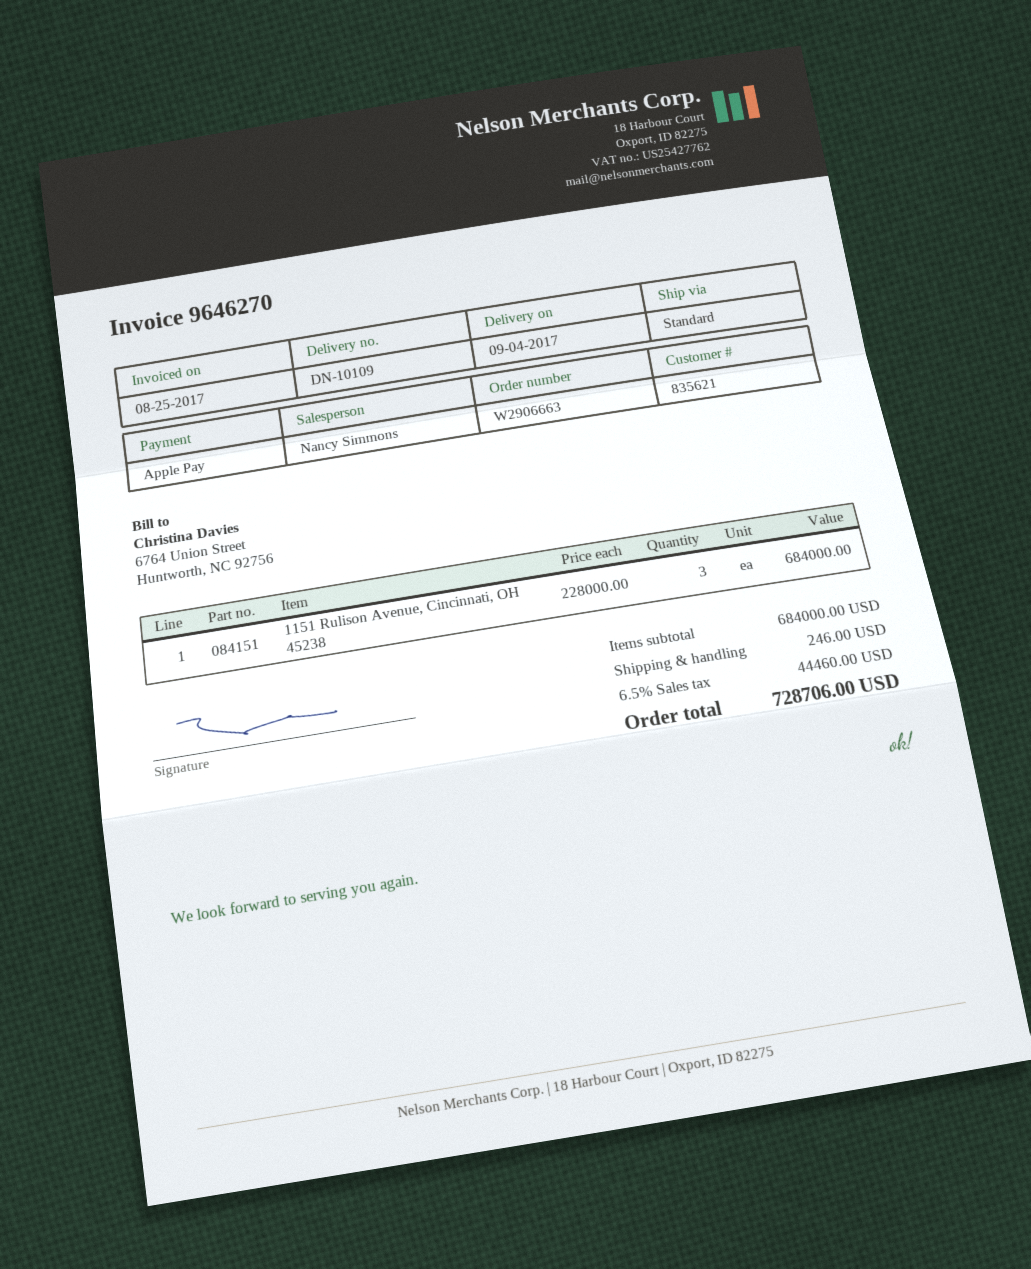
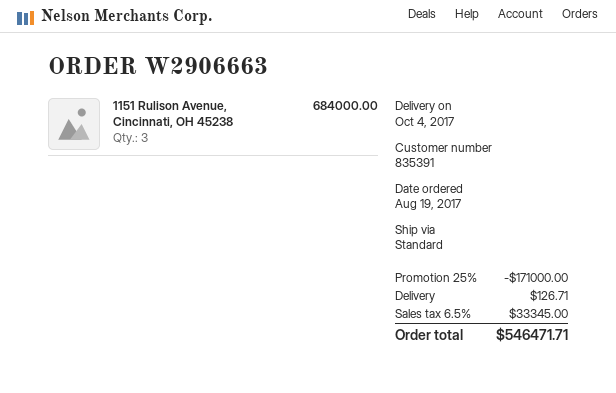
delivery date: 2017-09-04 -> 2017-10-04
customer number: 835621 -> 835391
discount: none -> 25% = 171000.00
shipping: 246.00 -> 126.71
tax: 6.5% = 44460.00 -> 6.5% = 33345.00
total: 728706.00 -> 546471.71

